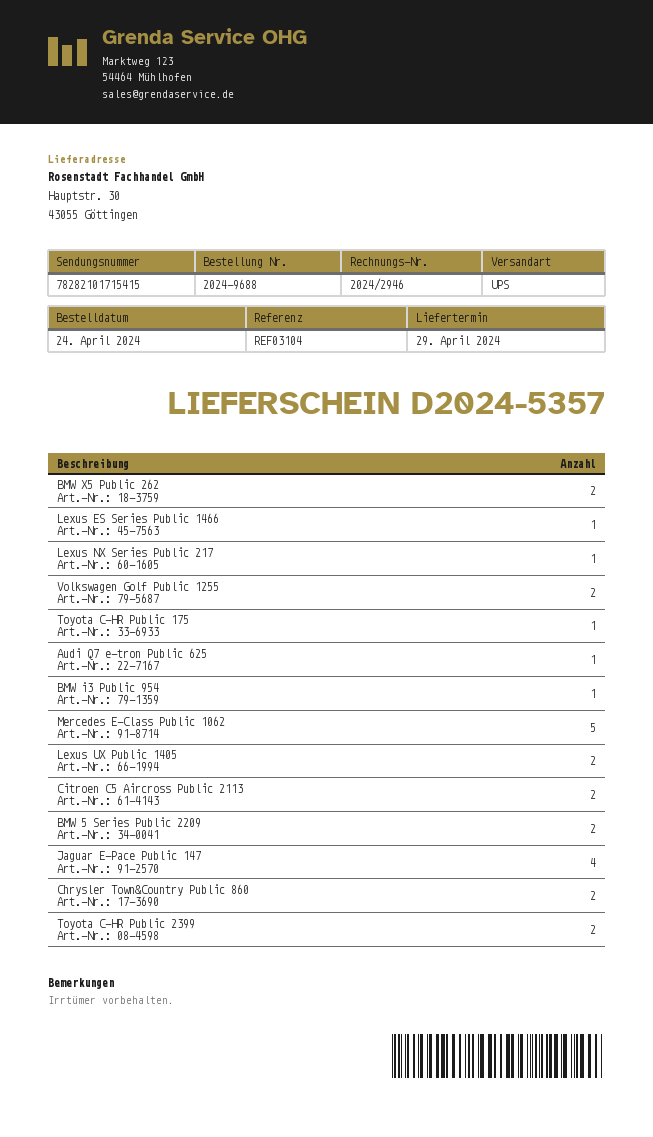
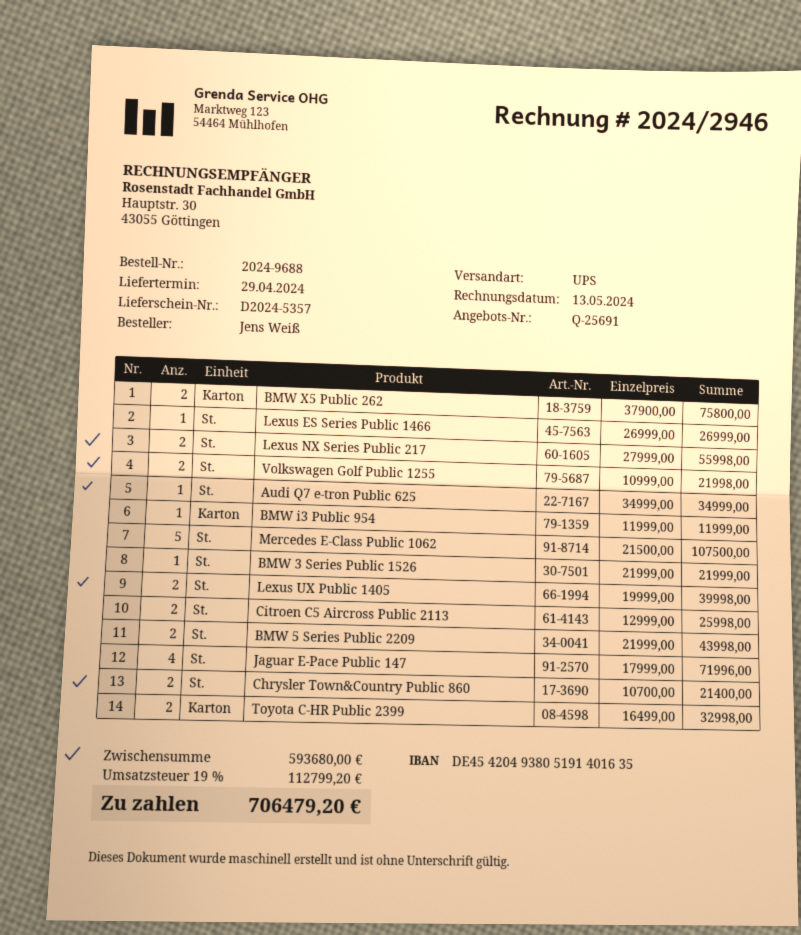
Lexus NX Series Public 217: 1 -> 2
Toyota C-HR Public 175: 1 -> none
BMW 3 Series Public 1526: none -> 1

